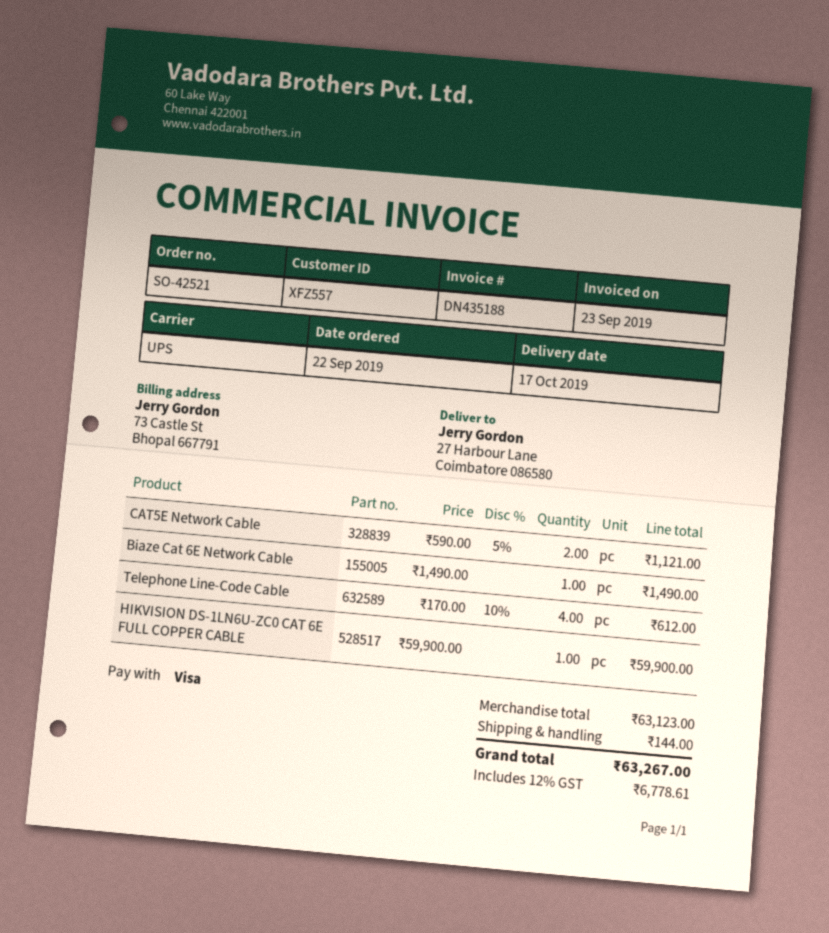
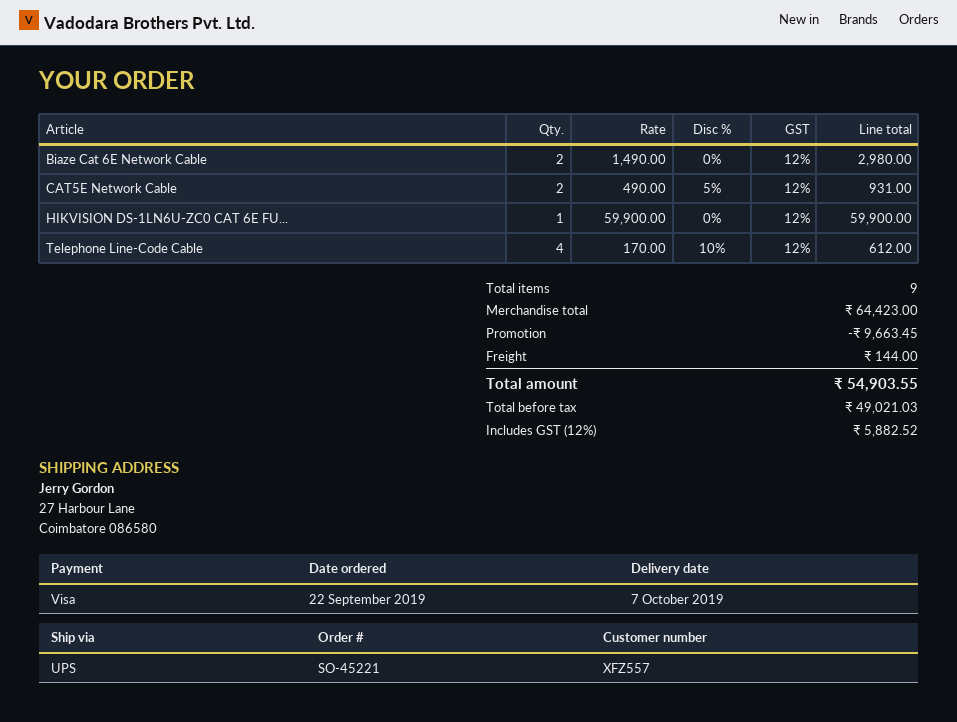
order number: SO-42521 -> SO-45221
delivery date: 2019-10-17 -> 2019-10-07
CAT5E Network Cable: 2 x 590.00 - 5% = 1121.00 -> 2 x 490.00 - 5% = 931.00
Biaze Cat 6E Network Cable: 1 x 1490.00 = 1490.00 -> 2 x 1490.00 = 2980.00
subtotal: 63123.00 -> 64423.00
discount: none -> 9663.45
tax: 12% = 6778.61 -> 12% = 5882.52
total: 63267.00 -> 54903.55

